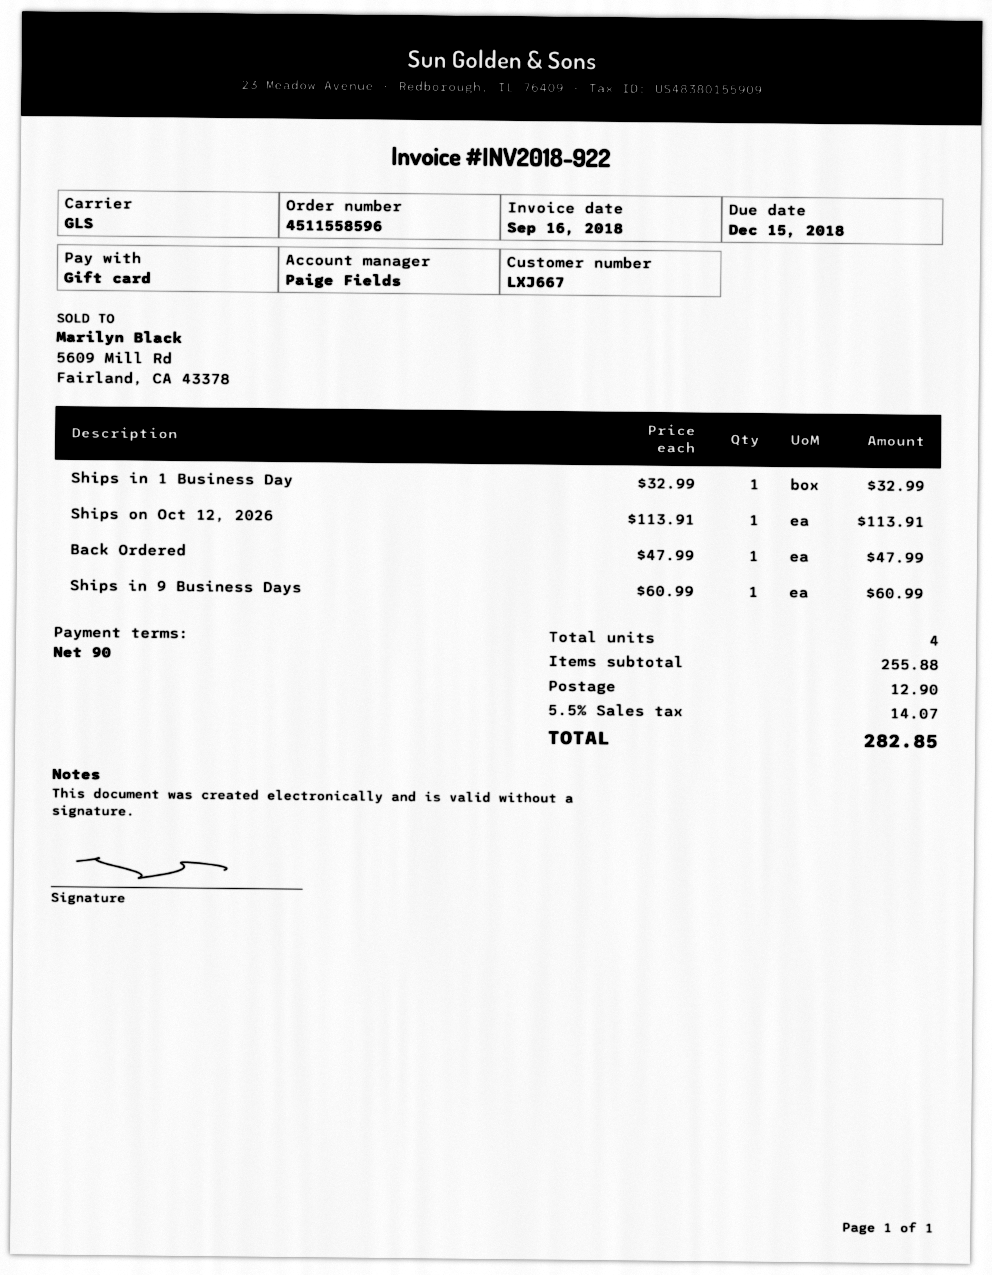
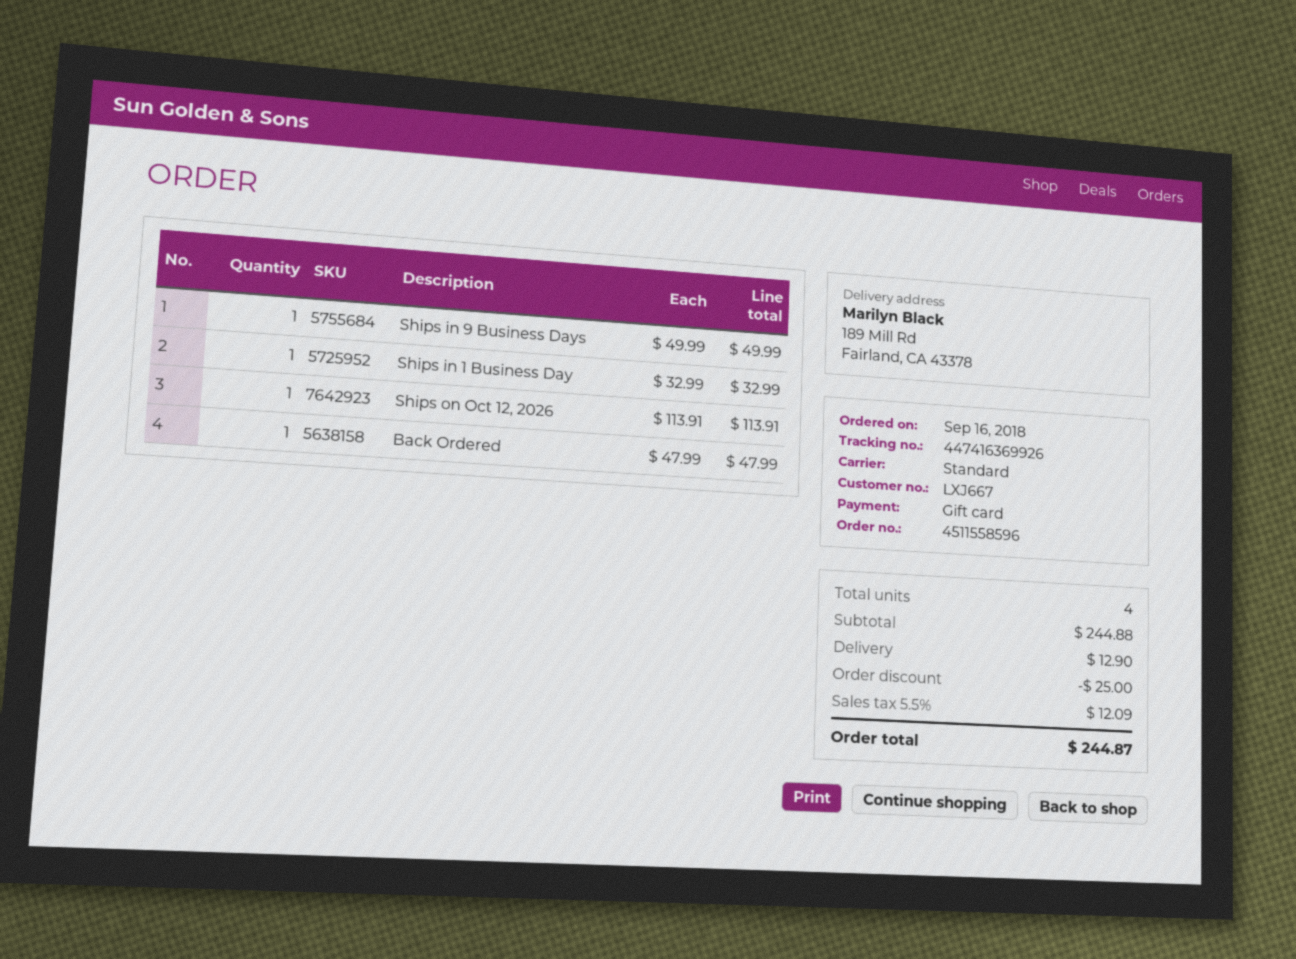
shipping method: GLS -> standard
Ships in 9 Business Days: 1 x 60.99 = 60.99 -> 1 x 49.99 = 49.99
subtotal: 255.88 -> 244.88
discount: none -> 25.00
tax: 5.5% = 14.07 -> 5.5% = 12.09
total: 282.85 -> 244.87

